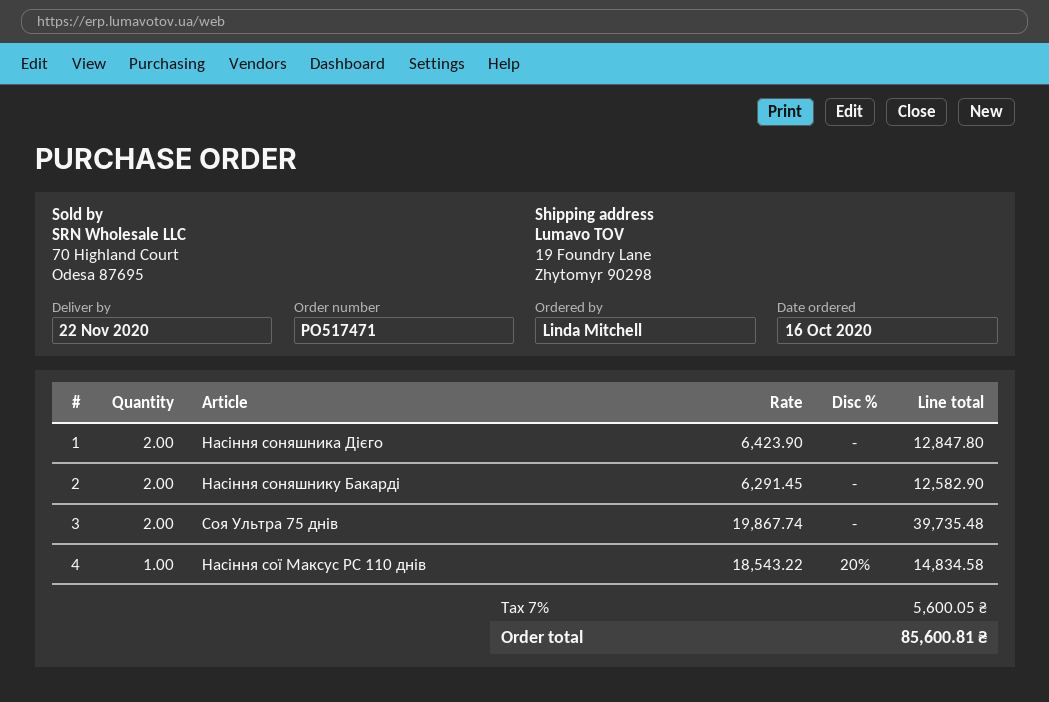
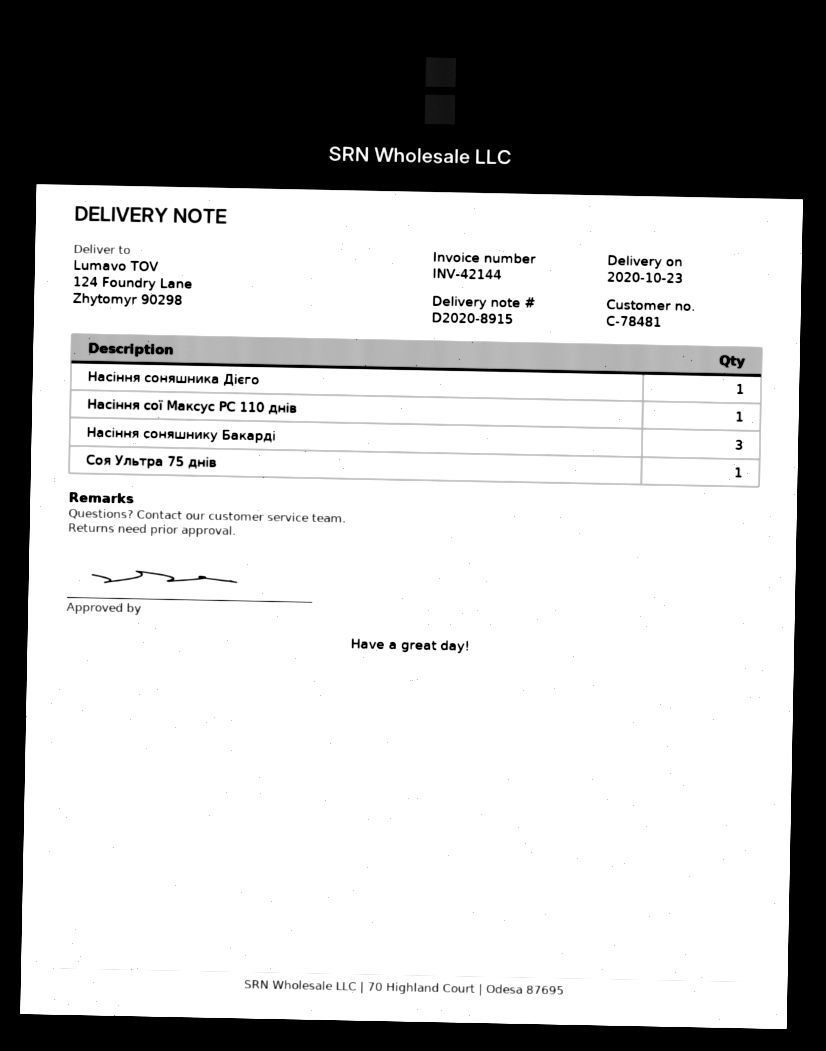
delivery date: 2020-11-22 -> 2020-10-23
ship to: 19 Foundry Lane, Zhytomyr 90298 -> 124 Foundry Lane, Zhytomyr 90298
Насіння соняшника Дієго: 2 -> 1
Насіння соняшнику Бакарді: 2 -> 3
Соя Ультра 75 днів: 2 -> 1

